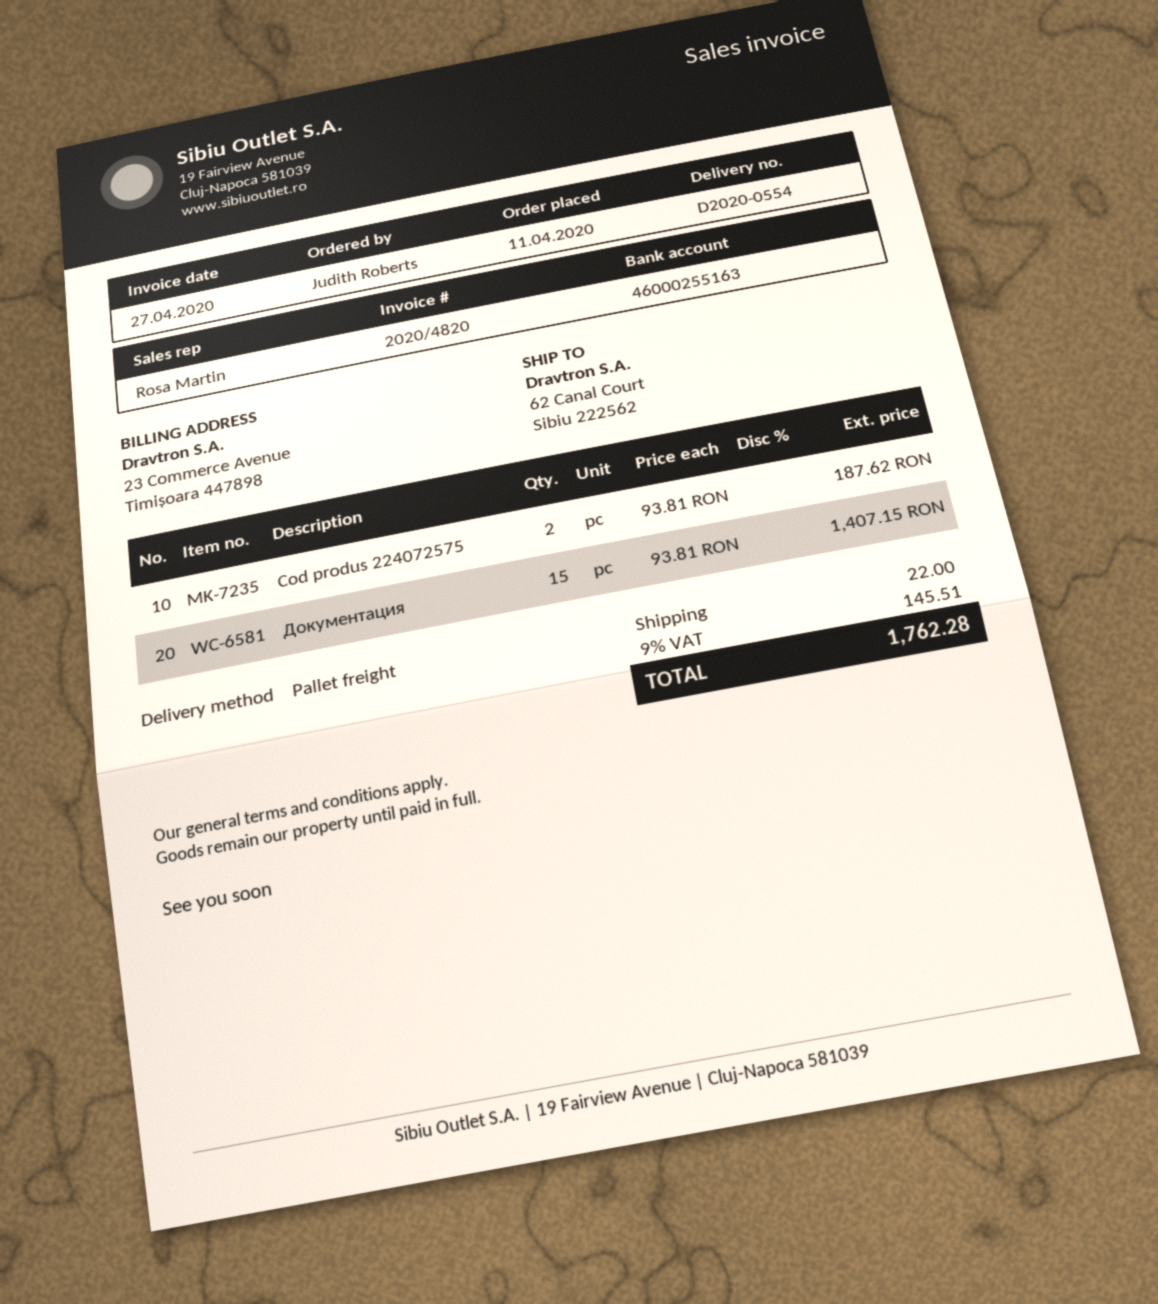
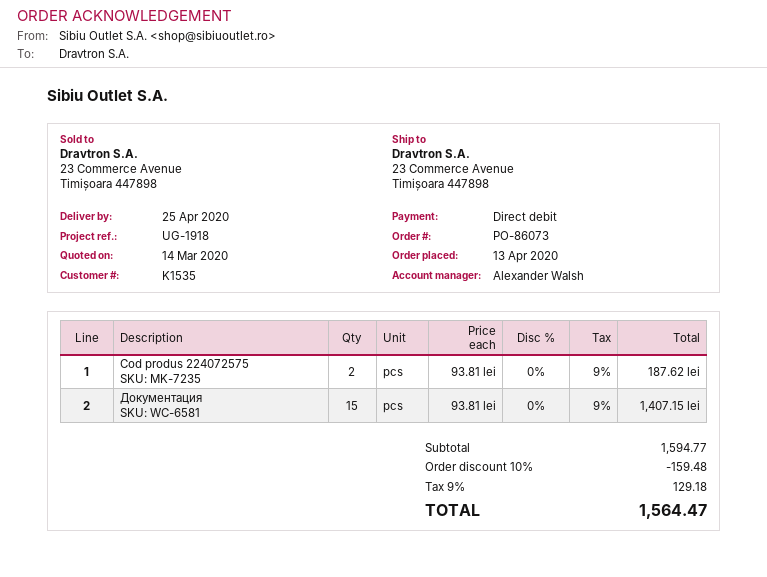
order date: 2020-04-11 -> 2020-04-13
sales rep: Rosa Martin -> Alexander Walsh
ship to: 62 Canal Court, Sibiu 222562 -> 23 Commerce Avenue, Timișoara 447898
discount: none -> 10% = 159.48
shipping: 22.00 -> none
tax: 9% = 145.51 -> 9% = 129.18
total: 1762.28 -> 1564.47

